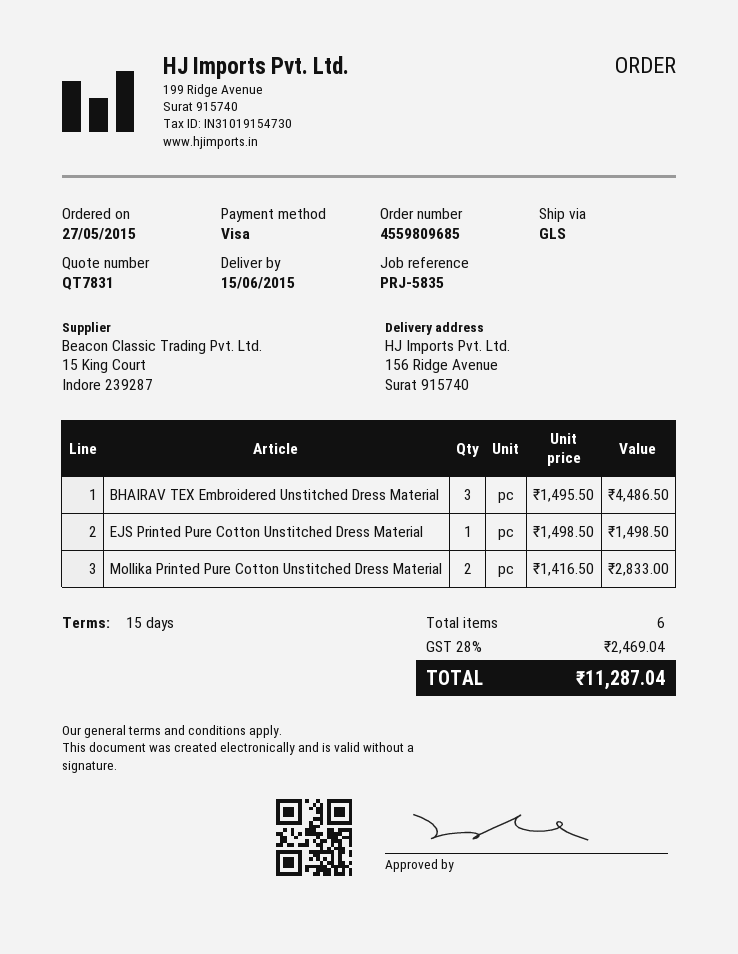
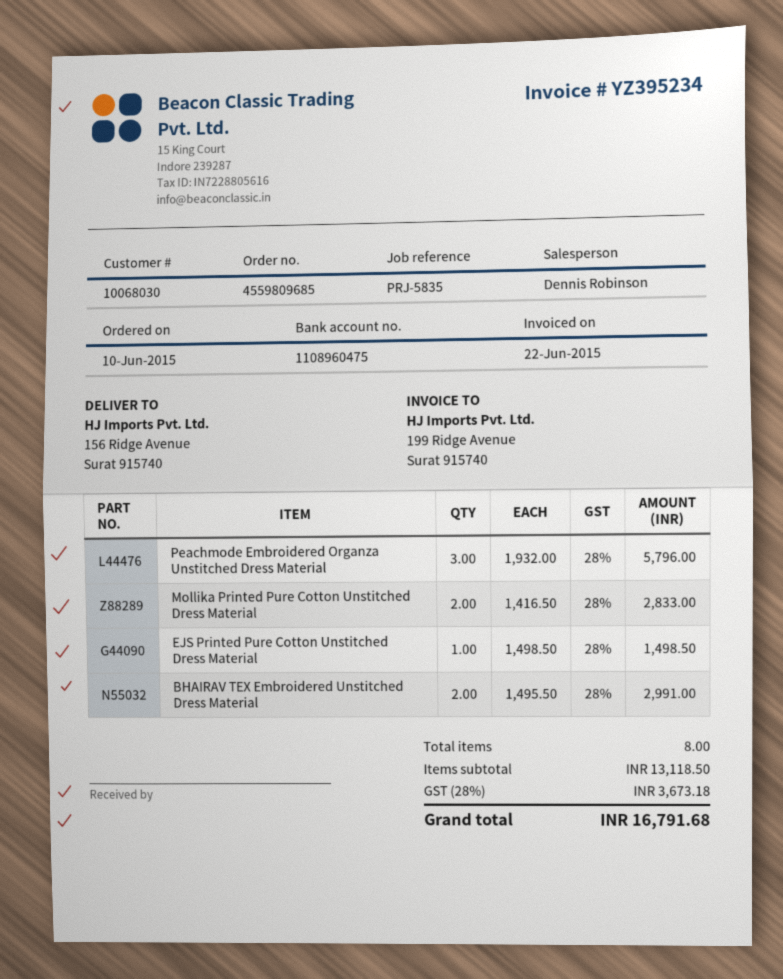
order date: 2015-05-27 -> 2015-06-10
BHAIRAV TEX Embroidered Unstitched Dress Material: 3 x 1495.50 = 4486.50 -> 2 x 1495.50 = 2991.00
Peachmode Embroidered Organza Unstitched Dress Material: none -> 3 x 1932.00 = 5796.00
total quantity: 6 -> 8
tax: 28% = 2469.04 -> 28% = 3673.18
total: 11287.04 -> 16791.68

